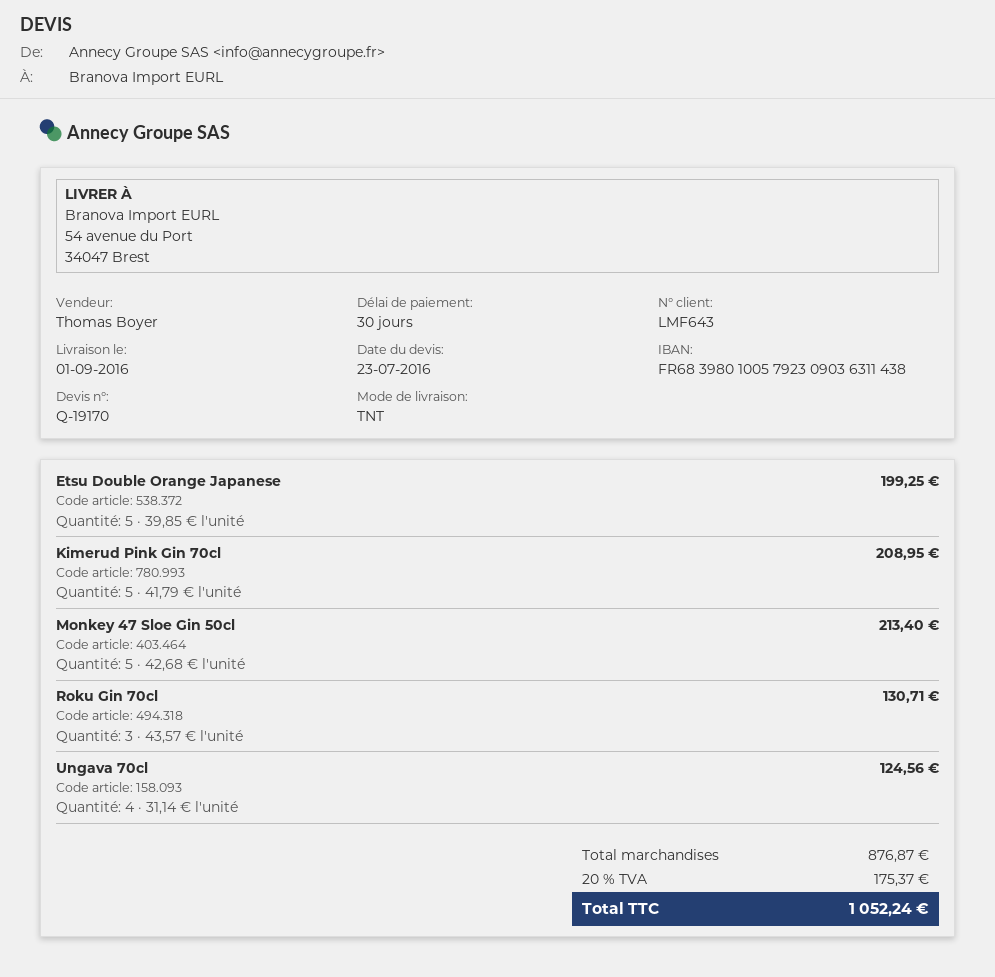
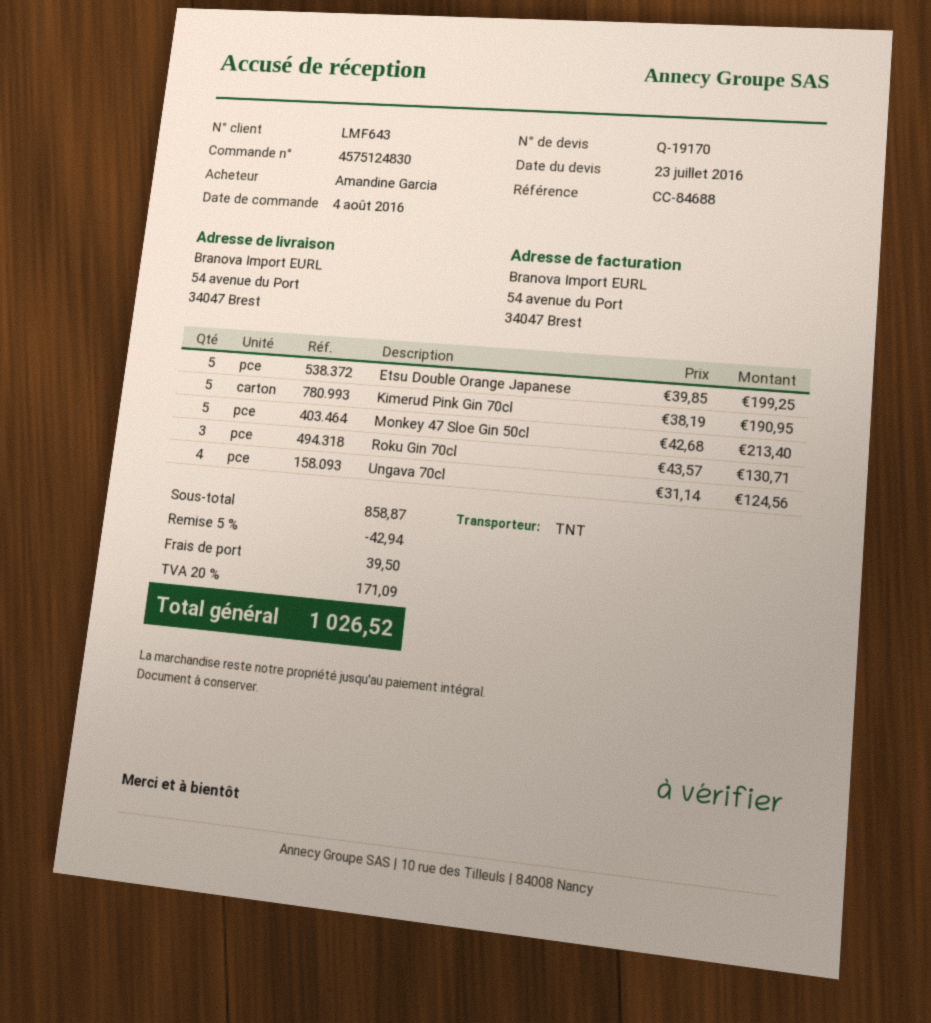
Kimerud Pink Gin 70cl: 5 x 41.79 = 208.95 -> 5 x 38.19 = 190.95
subtotal: 876.87 -> 858.87
discount: none -> 5% = 42.94
shipping: none -> 39.50
tax: 20% = 175.37 -> 20% = 171.09
total: 1052.24 -> 1026.52

